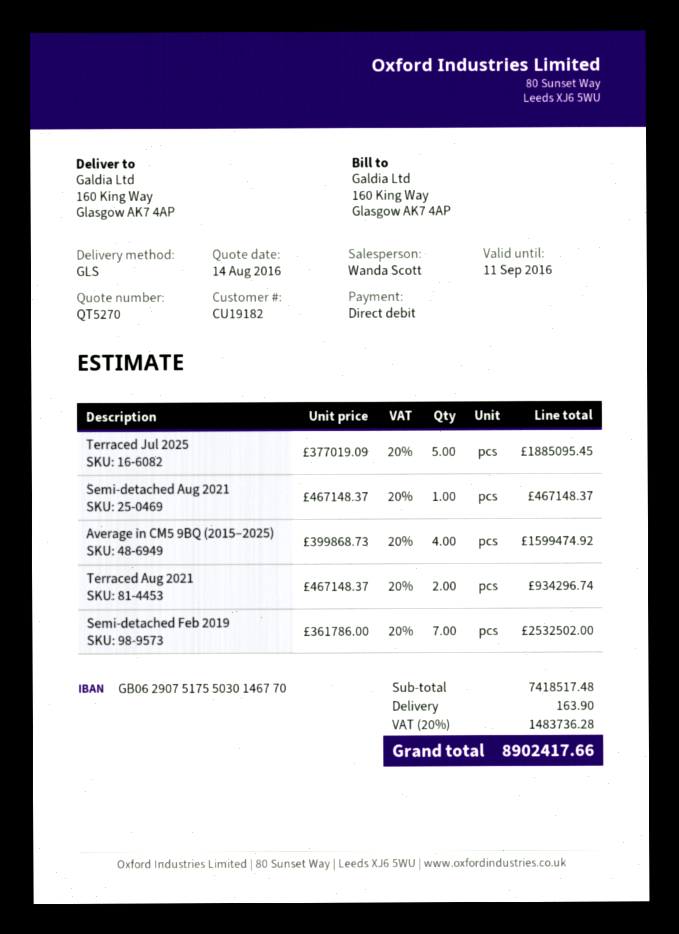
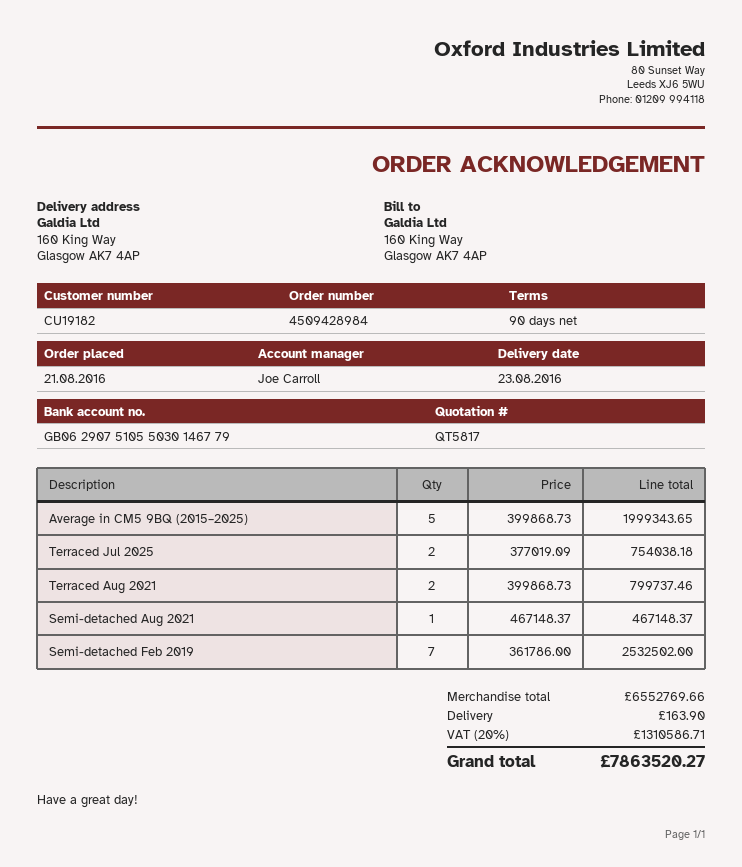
quote number: QT5270 -> QT5817
sales rep: Wanda Scott -> Joe Carroll
bank account: GB06290751755030146770 -> GB06290751055030146779
Terraced Jul 2025: 5 x 377019.09 = 1885095.45 -> 2 x 377019.09 = 754038.18
Average in CM5 9BQ (2015–2025): 4 x 399868.73 = 1599474.92 -> 5 x 399868.73 = 1999343.65
Terraced Aug 2021: 2 x 467148.37 = 934296.74 -> 2 x 399868.73 = 799737.46
subtotal: 7418517.48 -> 6552769.66
tax: 20% = 1483736.28 -> 20% = 1310586.71
total: 8902417.66 -> 7863520.27

